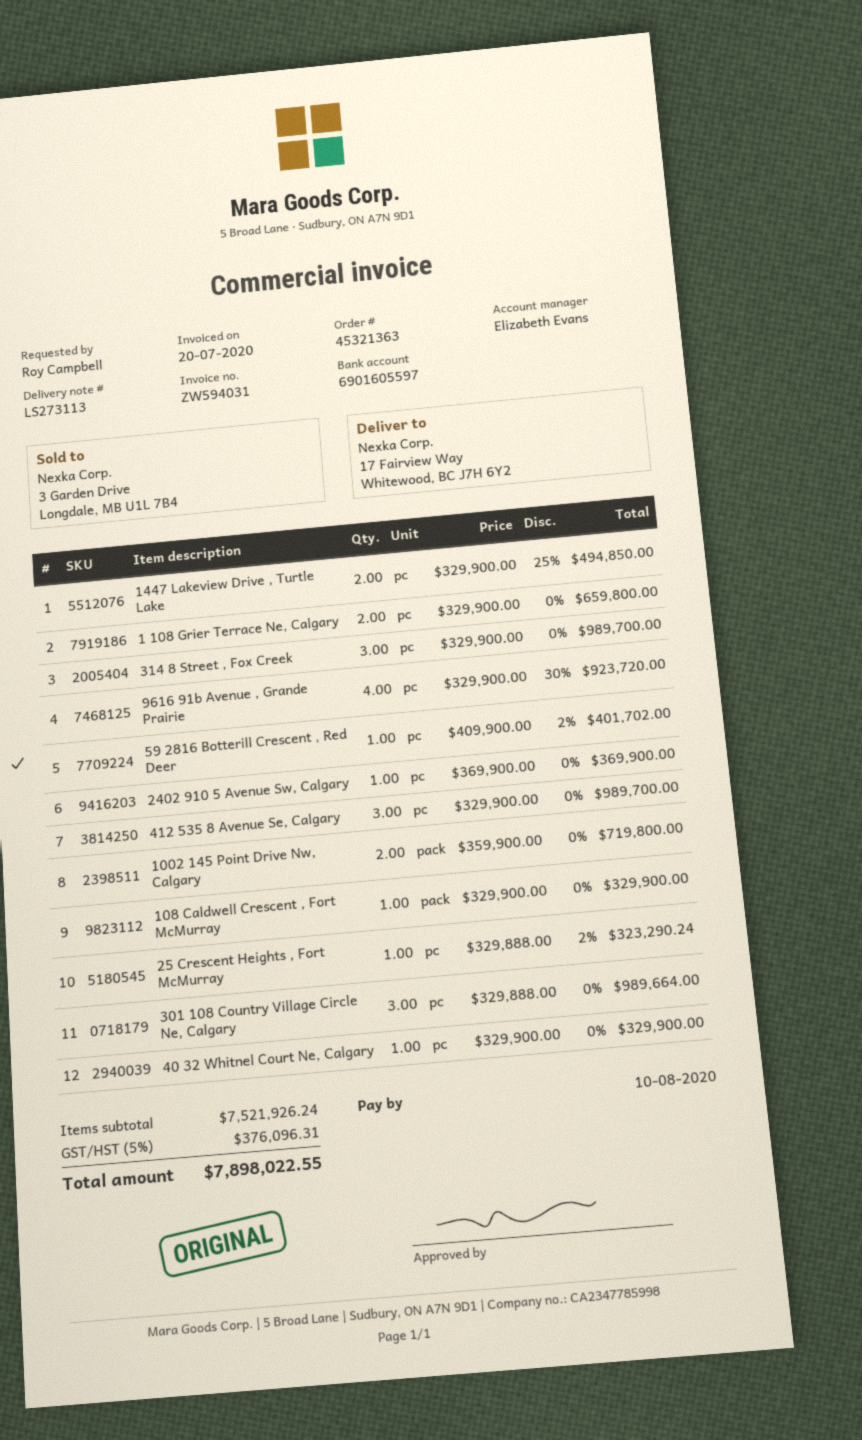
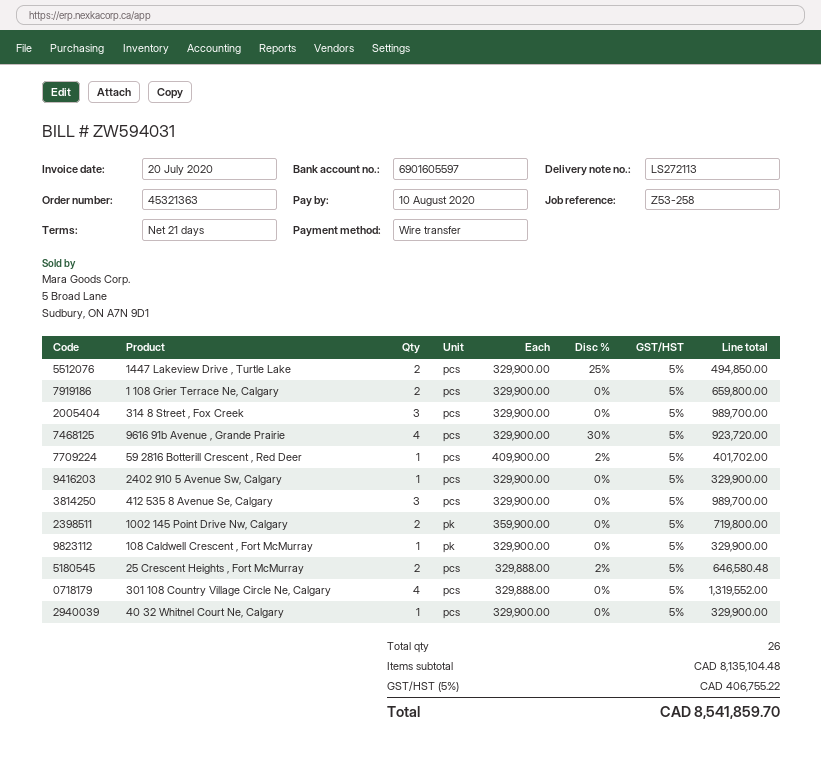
delivery note number: LS273113 -> LS272113
2402 910 5 Avenue Sw, Calgary: 1 x 369900.00 = 369900.00 -> 1 x 329900.00 = 329900.00
25 Crescent Heights , Fort McMurray: 1 x 329888.00 - 2% = 323290.24 -> 2 x 329888.00 - 2% = 646580.48
301 108 Country Village Circle Ne, Calgary: 3 x 329888.00 = 989664.00 -> 4 x 329888.00 = 1319552.00
subtotal: 7521926.24 -> 8135104.48
tax: 5% = 376096.31 -> 5% = 406755.22
total: 7898022.55 -> 8541859.70

